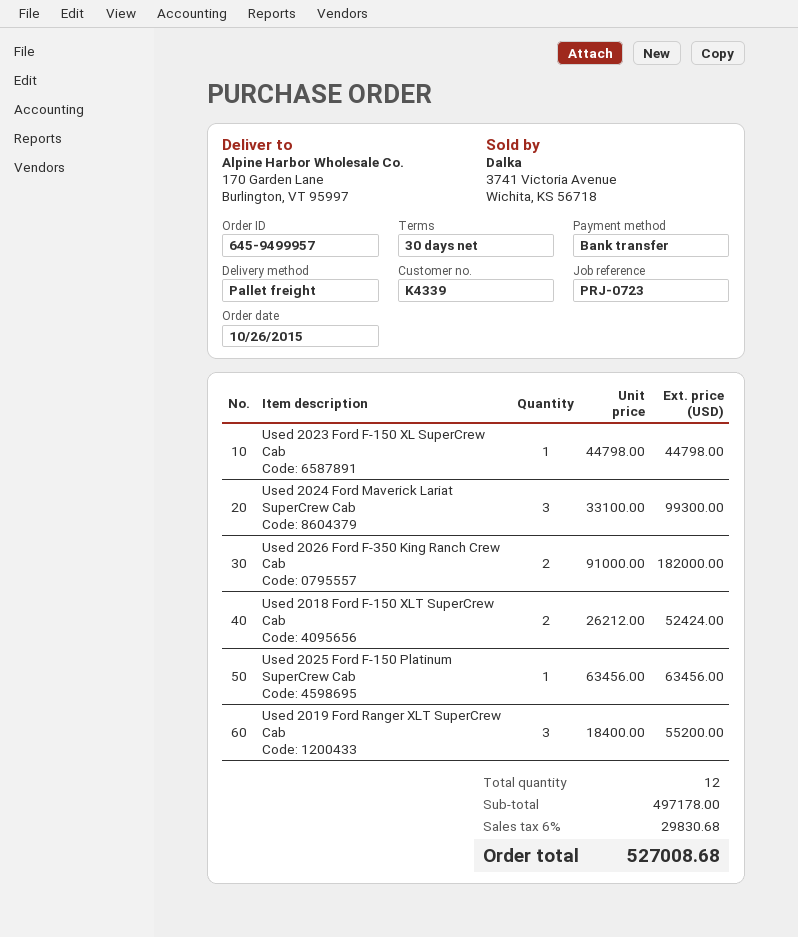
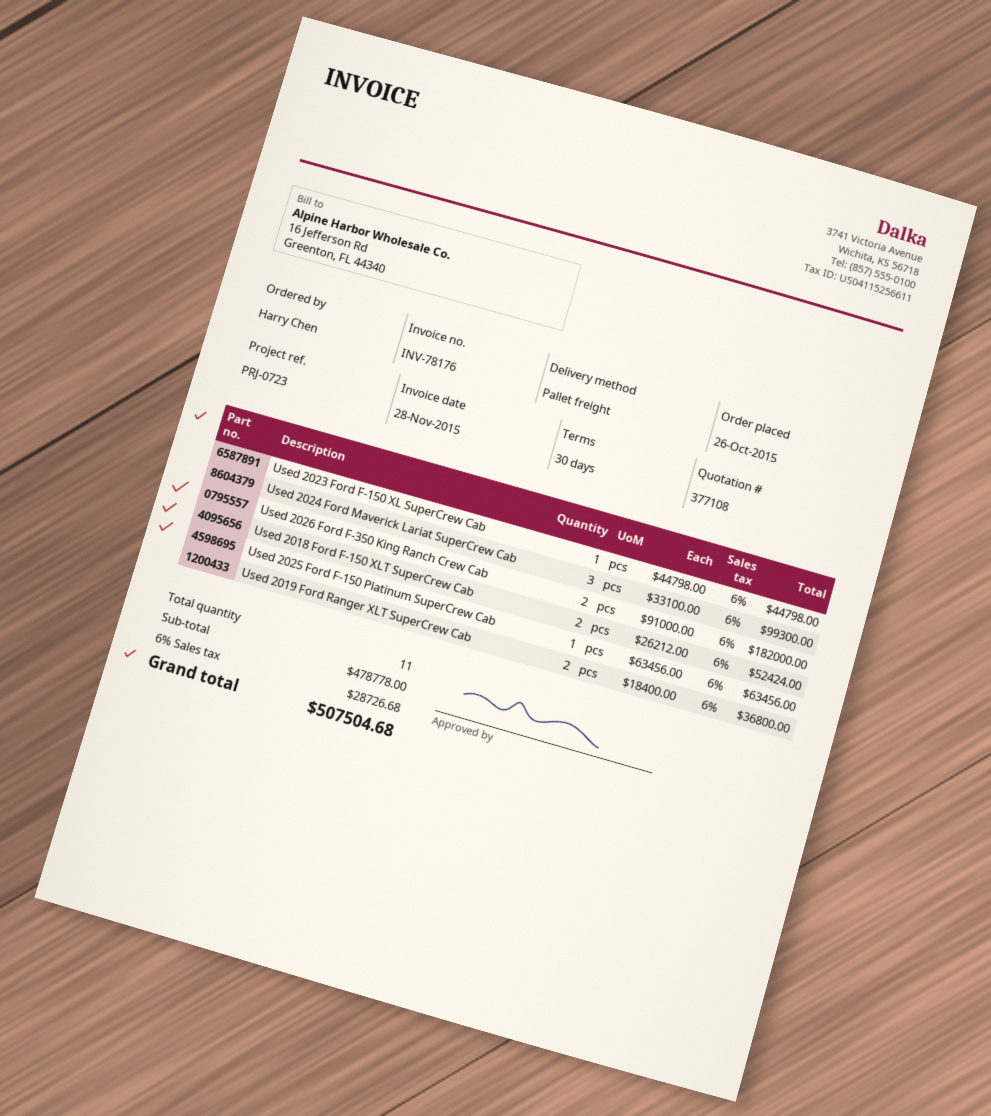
Used 2019 Ford Ranger XLT SuperCrew Cab: 3 x 18400.00 = 55200.00 -> 2 x 18400.00 = 36800.00
total quantity: 12 -> 11
subtotal: 497178.00 -> 478778.00
tax: 6% = 29830.68 -> 6% = 28726.68
total: 527008.68 -> 507504.68

